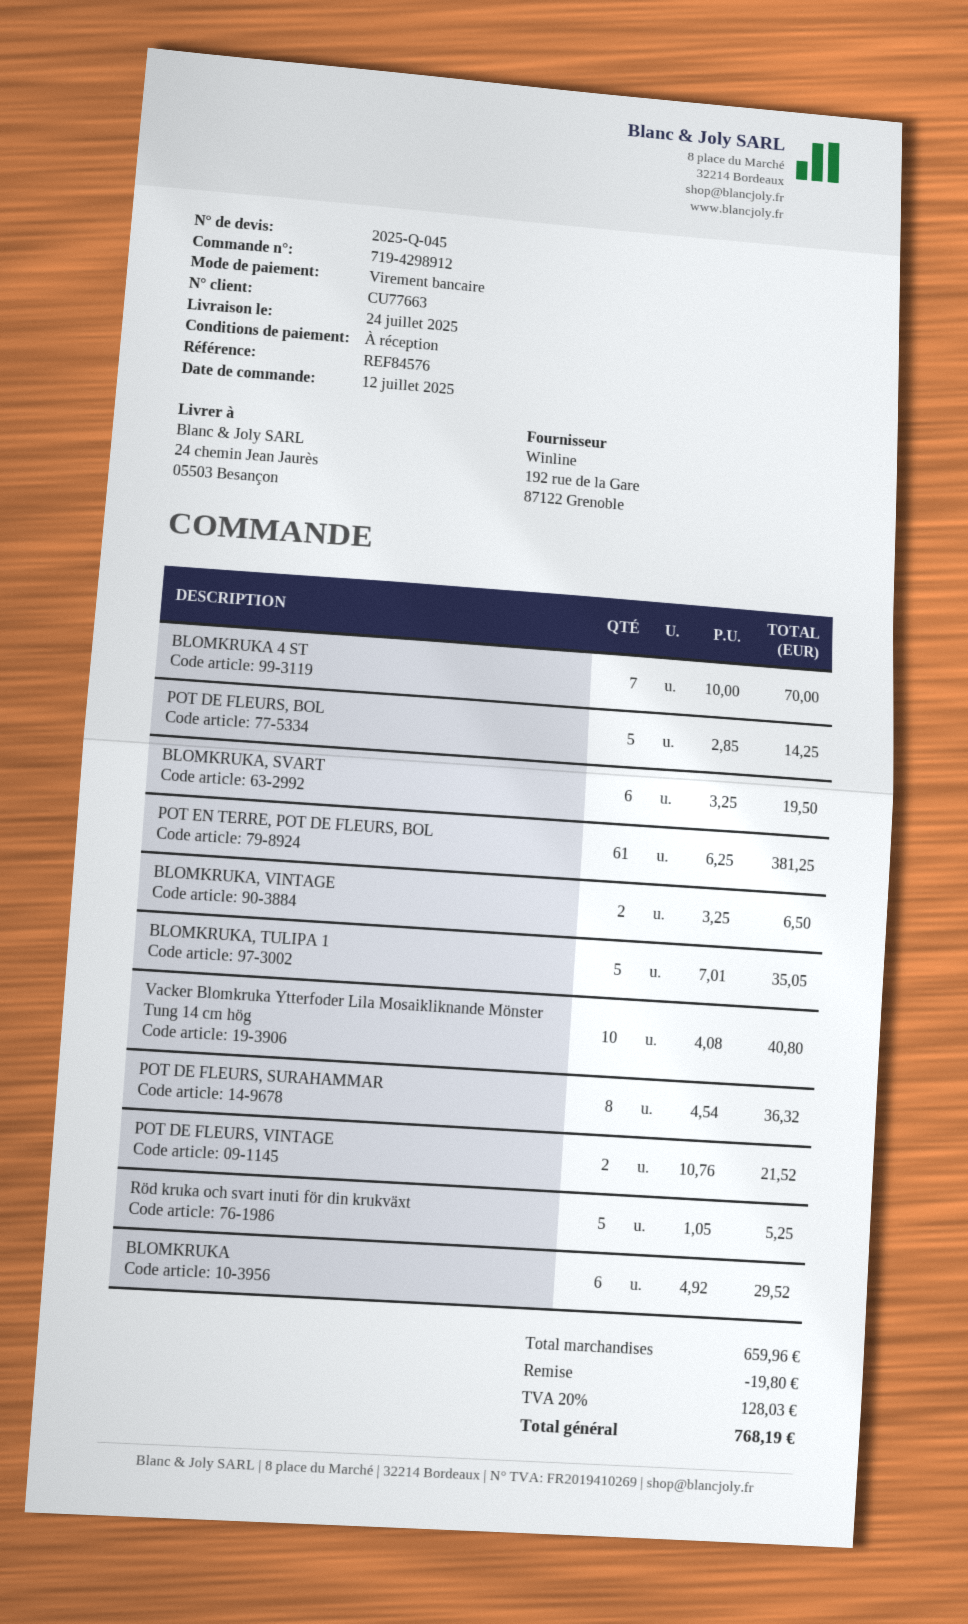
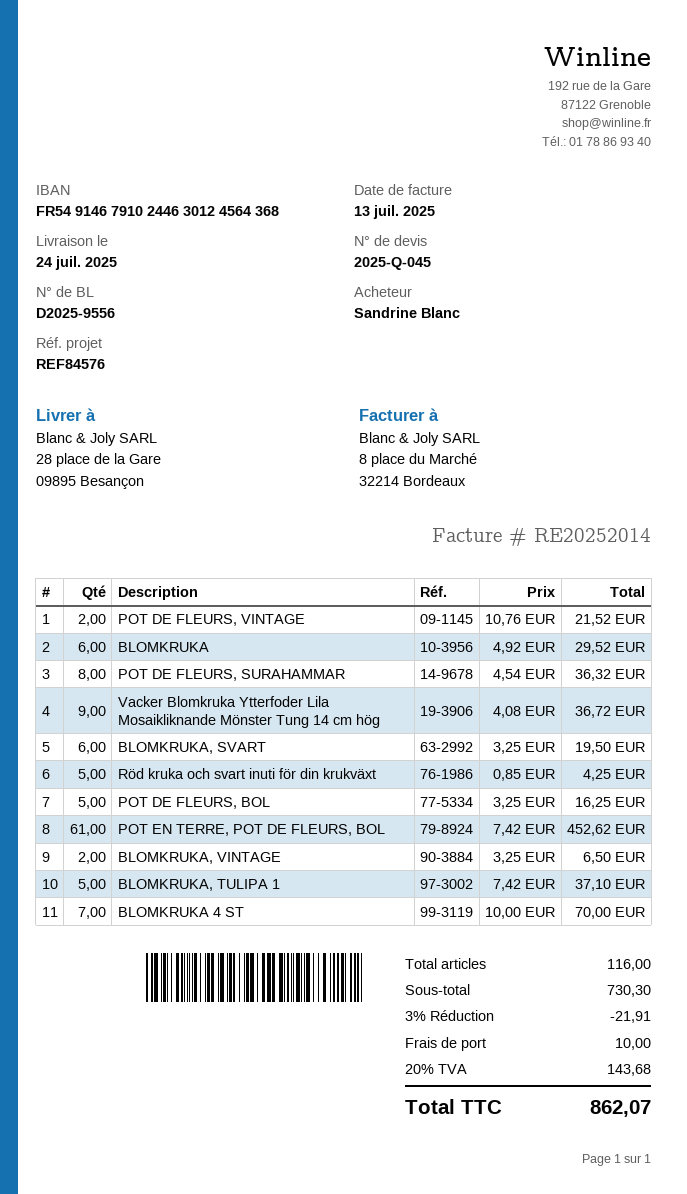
ship to: 24 chemin Jean Jaurès, 05503 Besançon -> 28 place de la Gare, 09895 Besançon
POT DE FLEURS, BOL: 5 x 2.85 = 14.25 -> 5 x 3.25 = 16.25
POT EN TERRE, POT DE FLEURS, BOL: 61 x 6.25 = 381.25 -> 61 x 7.42 = 452.62
BLOMKRUKA, TULIPA 1: 5 x 7.01 = 35.05 -> 5 x 7.42 = 37.10
Vacker Blomkruka Ytterfoder Lila Mosaikliknande Mönster Tung 14 cm hög: 10 x 4.08 = 40.80 -> 9 x 4.08 = 36.72
Röd kruka och svart inuti för din krukväxt: 5 x 1.05 = 5.25 -> 5 x 0.85 = 4.25
subtotal: 659.96 -> 730.30
discount: 19.80 -> 21.91
shipping: none -> 10.00
tax: 20% = 128.03 -> 20% = 143.68
total: 768.19 -> 862.07

